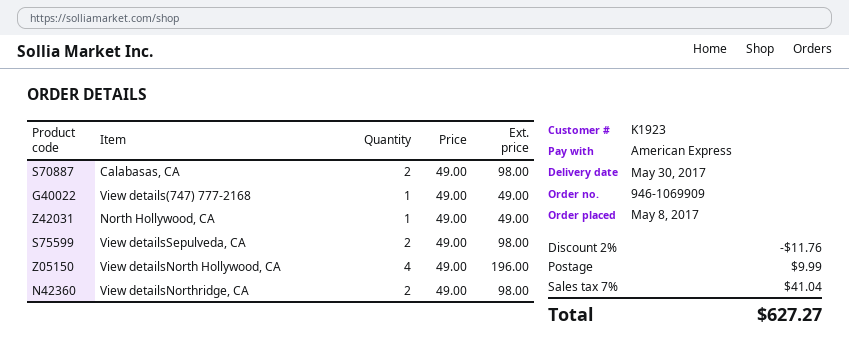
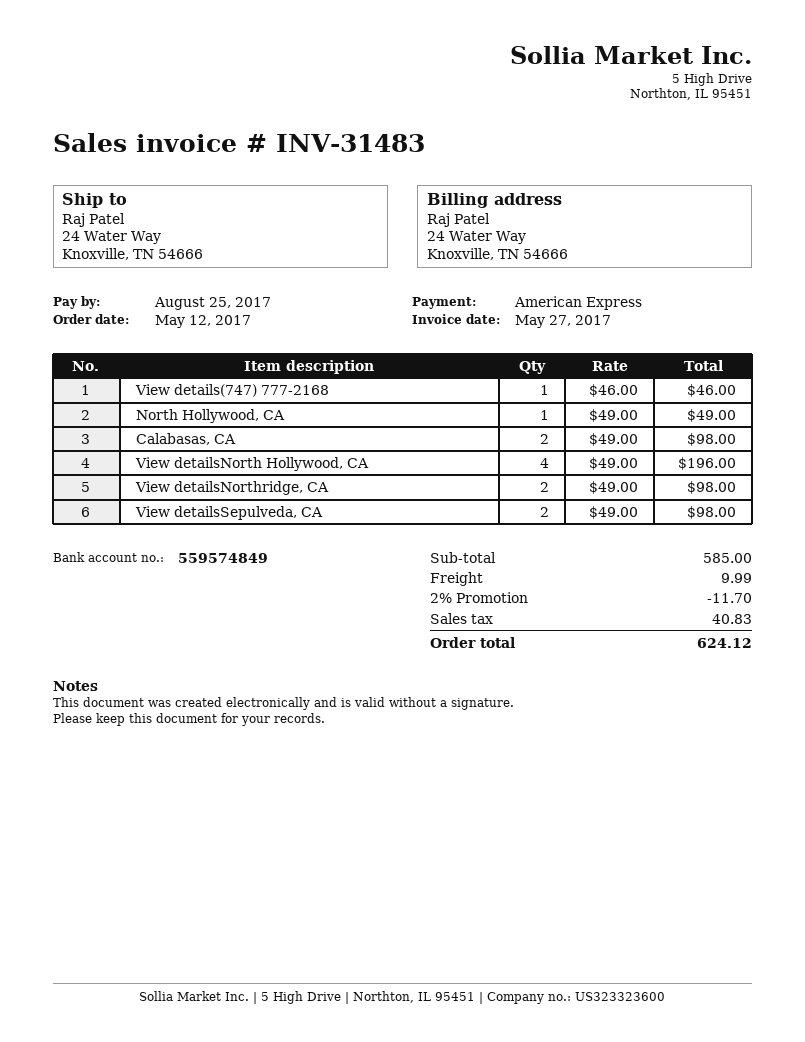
order date: 2017-05-08 -> 2017-05-12
View details(747) 777-2168: 1 x 49.00 = 49.00 -> 1 x 46.00 = 46.00
discount: 2% = 11.76 -> 2% = 11.70
tax: 41.04 -> 40.83
total: 627.27 -> 624.12

